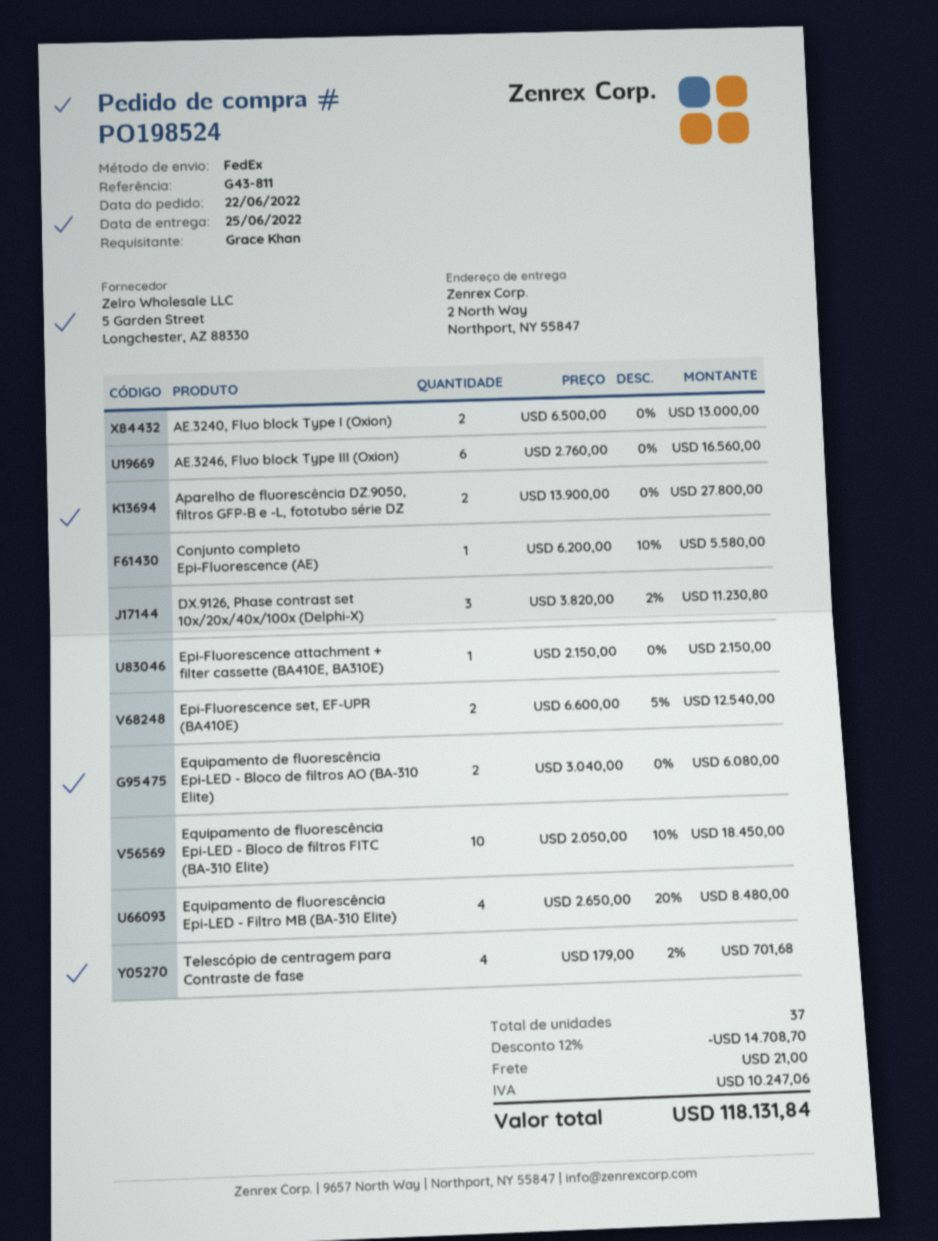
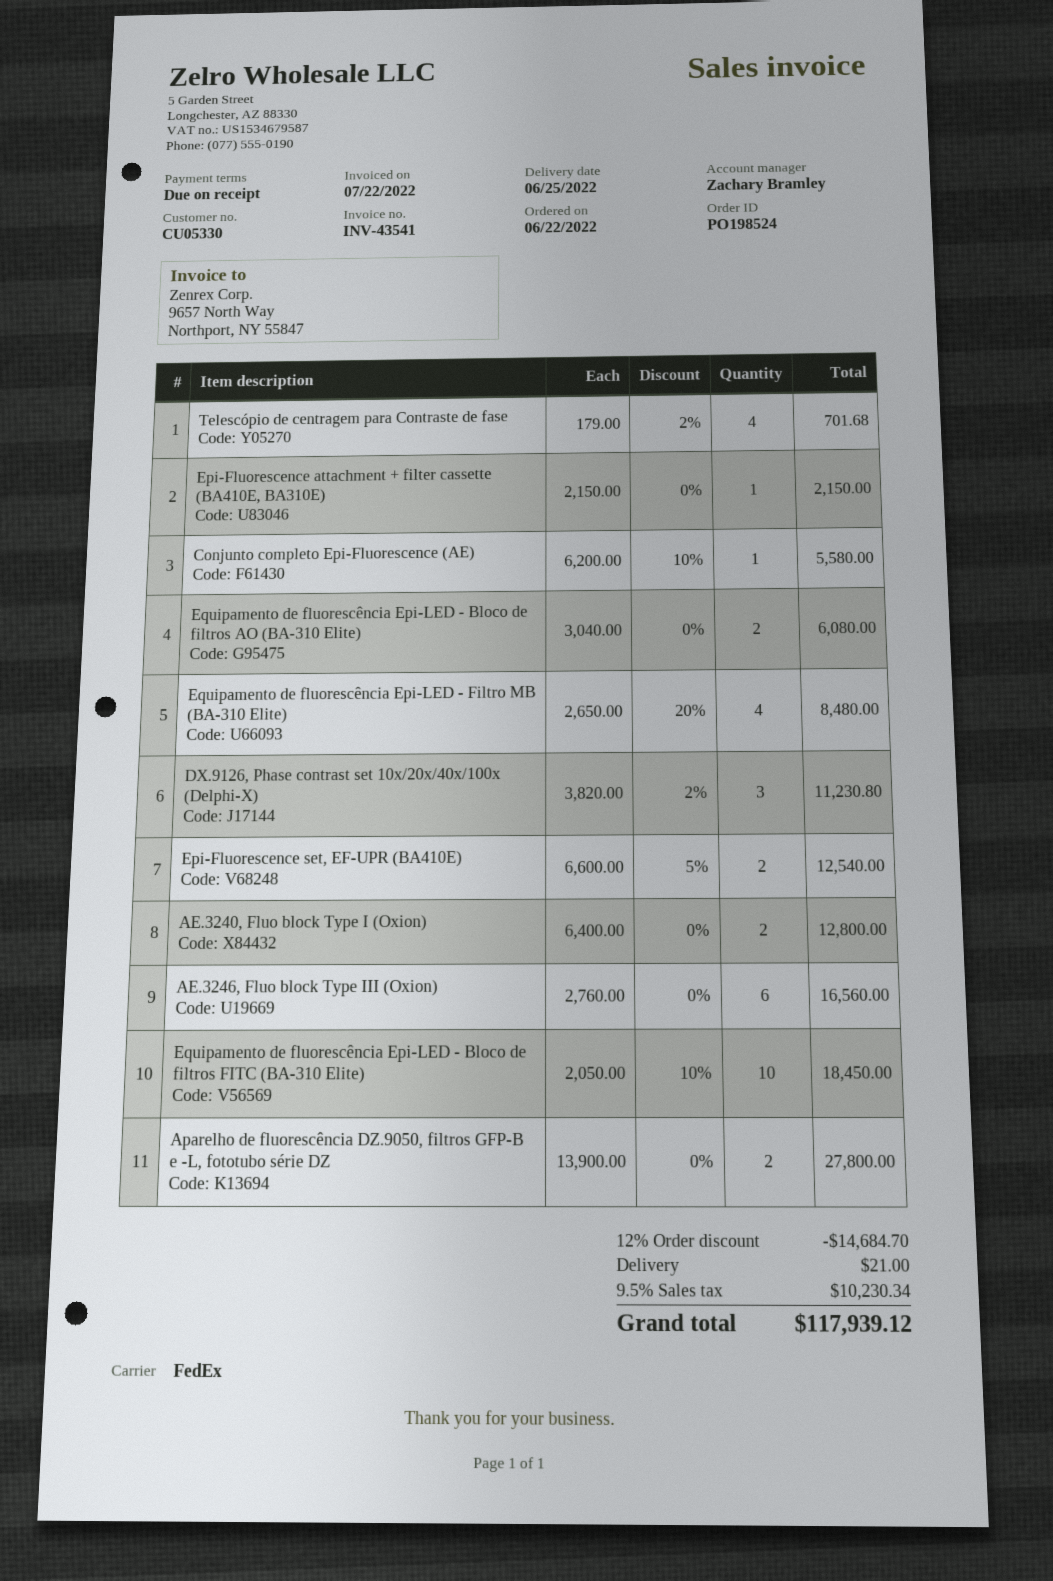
AE.3240, Fluo block Type I (Oxion): 2 x 6500.00 = 13000.00 -> 2 x 6400.00 = 12800.00
discount: 12% = 14708.70 -> 12% = 14684.70
tax: 10247.06 -> 10230.34
total: 118131.84 -> 117939.12

